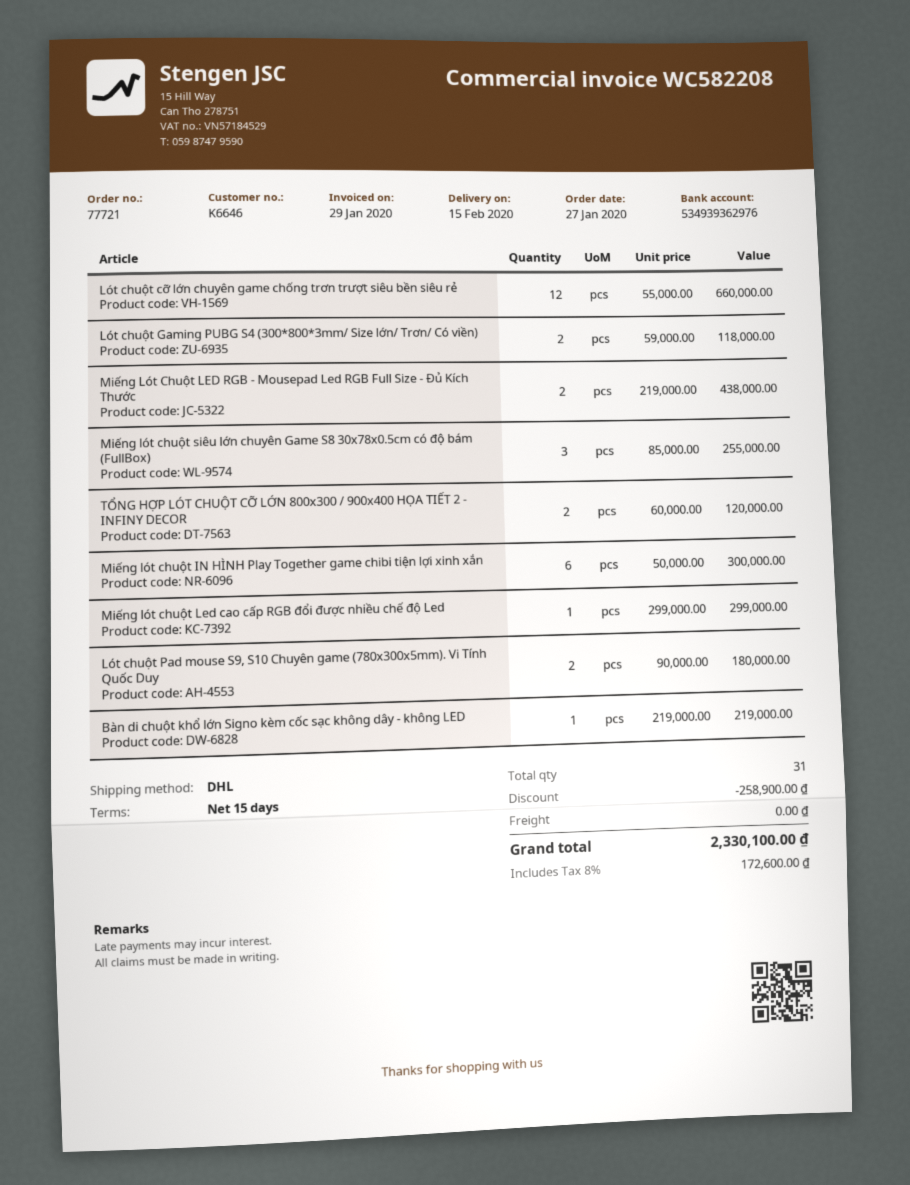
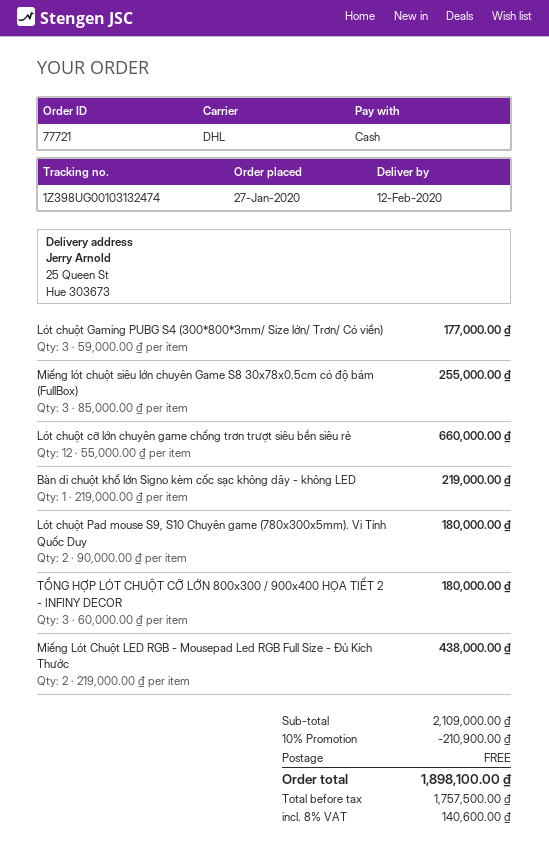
delivery date: 2020-02-15 -> 2020-02-12
Lót chuột Gaming PUBG S4 (300*800*3mm/ Size lớn/ Trơn/ Có viền): 2 x 59000.00 = 118000.00 -> 3 x 59000.00 = 177000.00
TỔNG HỢP LÓT CHUỘT CỠ LỚN 800x300 / 900x400 HỌA TIẾT 2 - INFINY DECOR: 2 x 60000.00 = 120000.00 -> 3 x 60000.00 = 180000.00
Miếng lót chuột IN HÌNH Play Together game chibi tiện lợi xinh xắn: 6 x 50000.00 = 300000.00 -> none
Miếng lót chuột Led cao cấp RGB đổi được nhiều chế độ Led: 1 x 299000.00 = 299000.00 -> none
discount: 258900.00 -> 210900.00
tax: 8% = 172600.00 -> 8% = 140600.00
total: 2330100.00 -> 1898100.00

